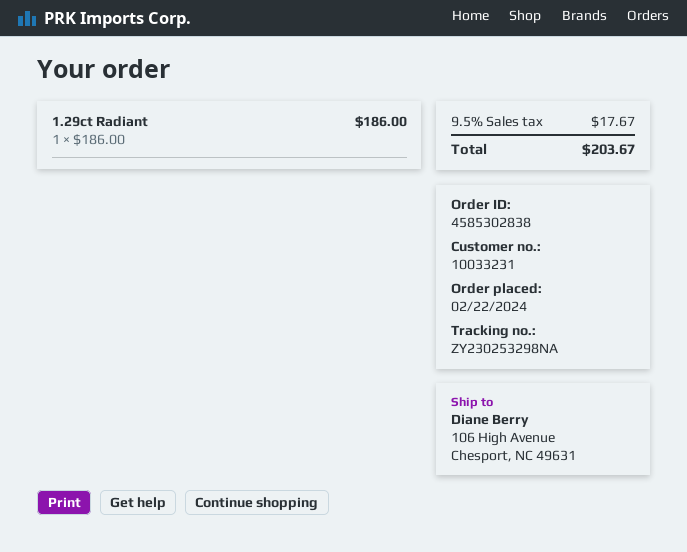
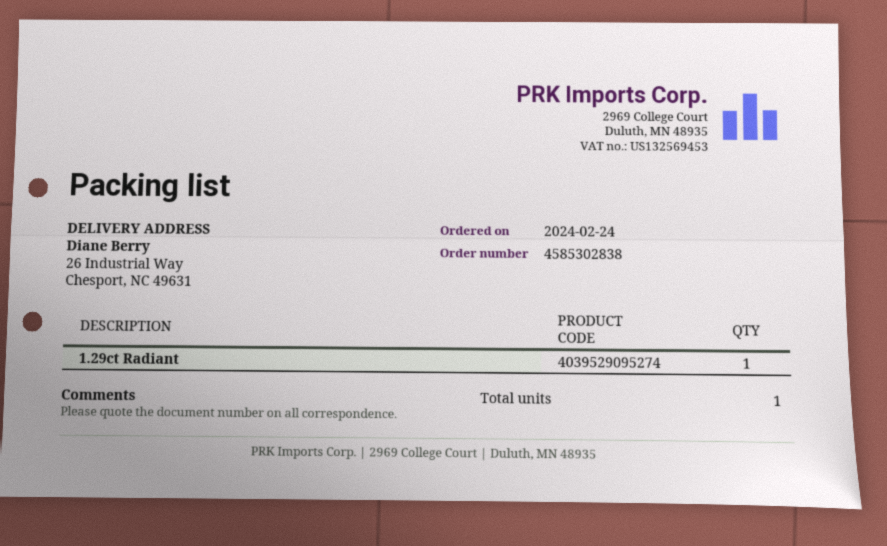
order date: 2024-02-22 -> 2024-02-24
ship to: 106 High Avenue, Chesport, NC 49631 -> 26 Industrial Way, Chesport, NC 49631

